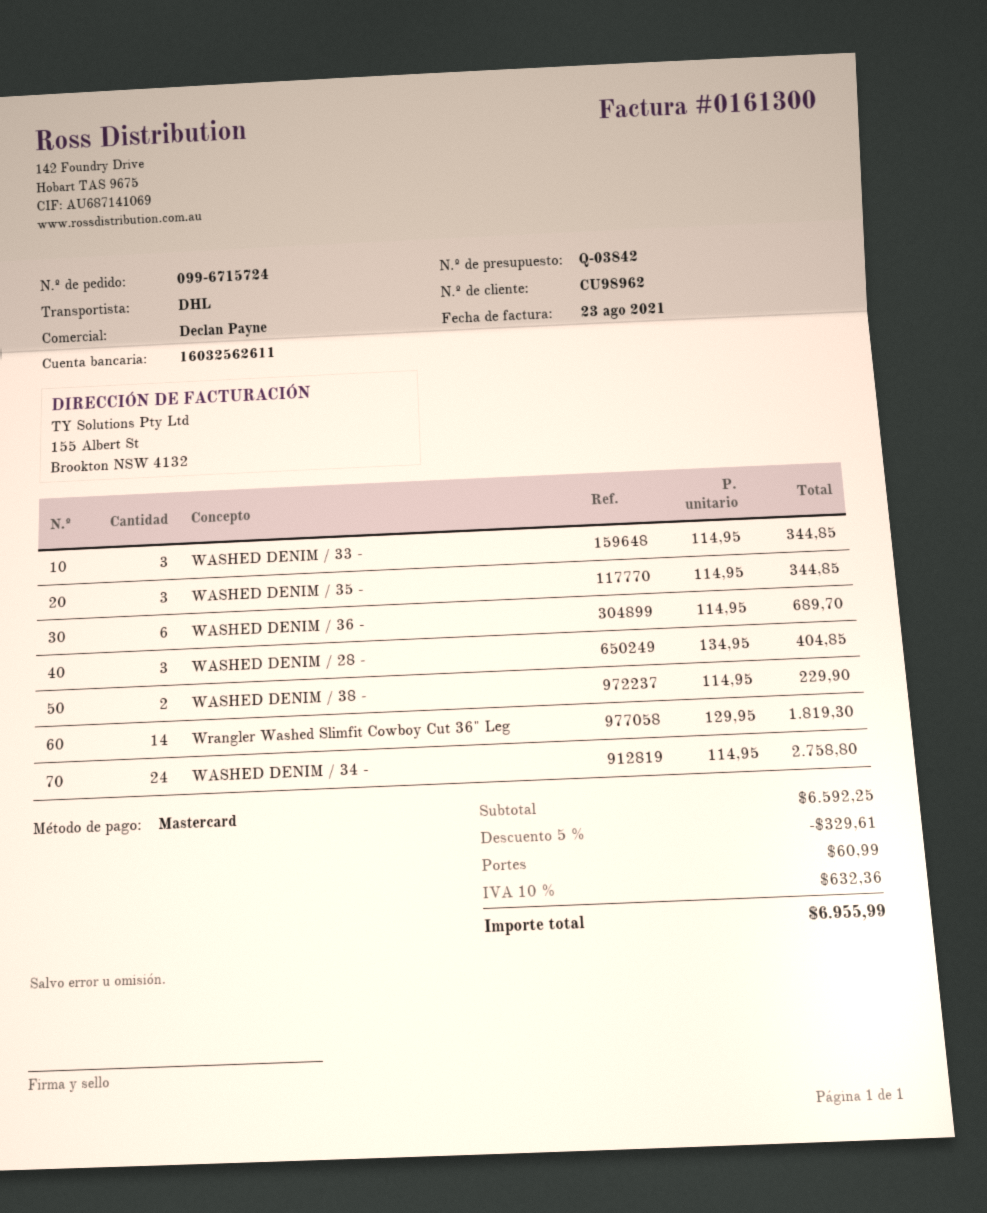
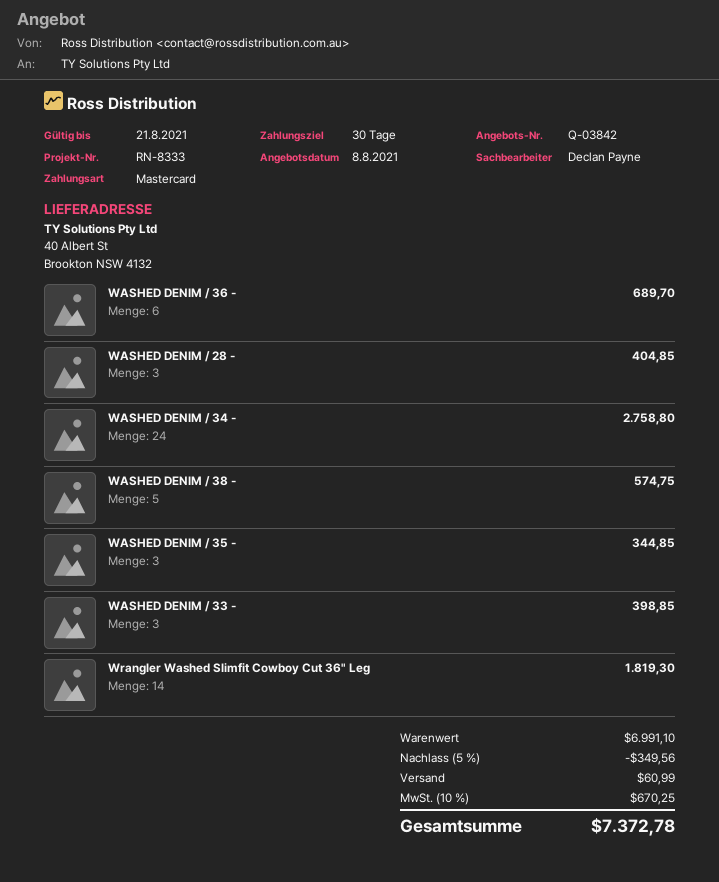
WASHED DENIM / 33 -: 3 for 344.85 -> 3 for 398.85
WASHED DENIM / 38 -: 2 for 229.90 -> 5 for 574.75
subtotal: 6592.25 -> 6991.10
discount: 5% = 329.61 -> 5% = 349.56
tax: 10% = 632.36 -> 10% = 670.25
total: 6955.99 -> 7372.78

